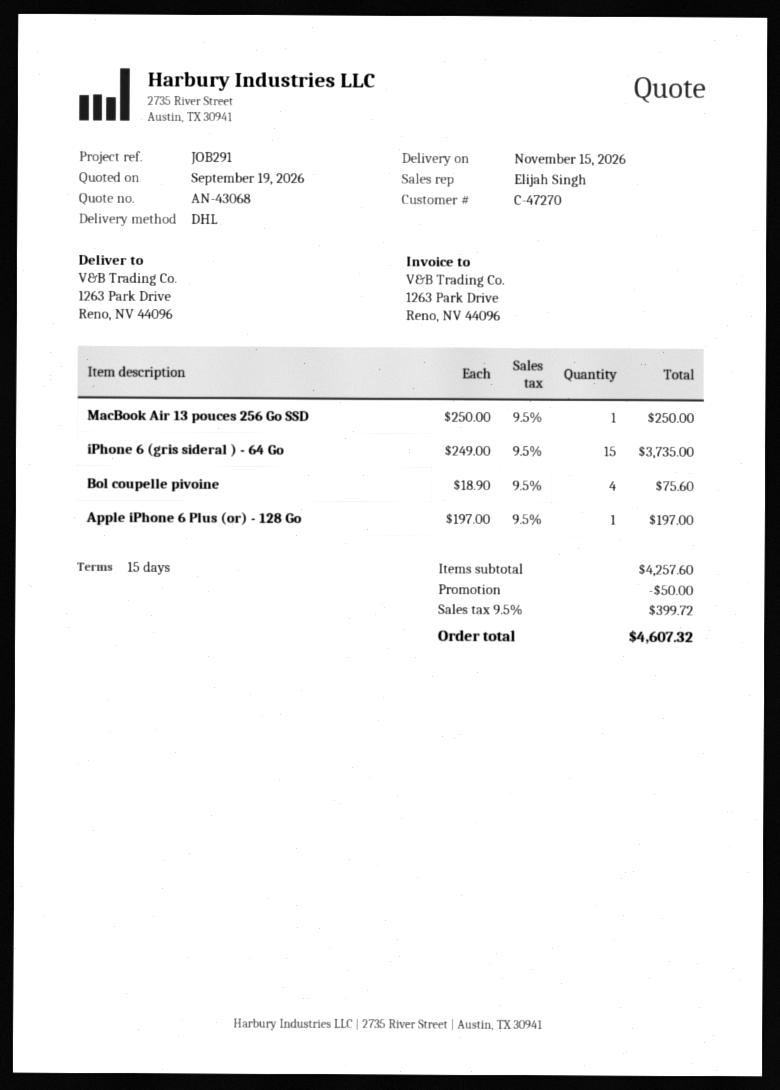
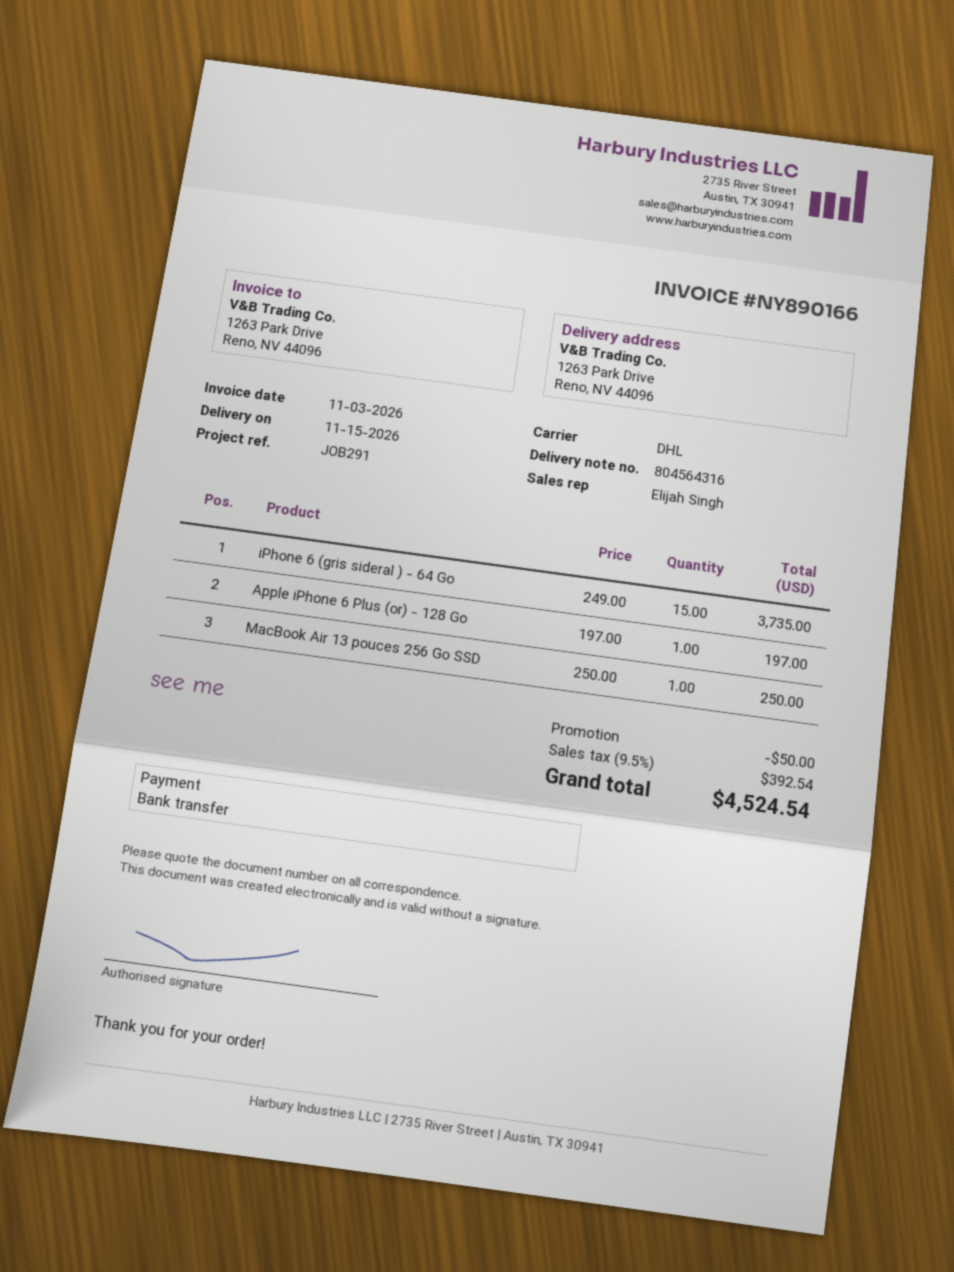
Bol coupelle pivoine: 4 x 18.90 = 75.60 -> none
tax: 9.5% = 399.72 -> 9.5% = 392.54
total: 4607.32 -> 4524.54

